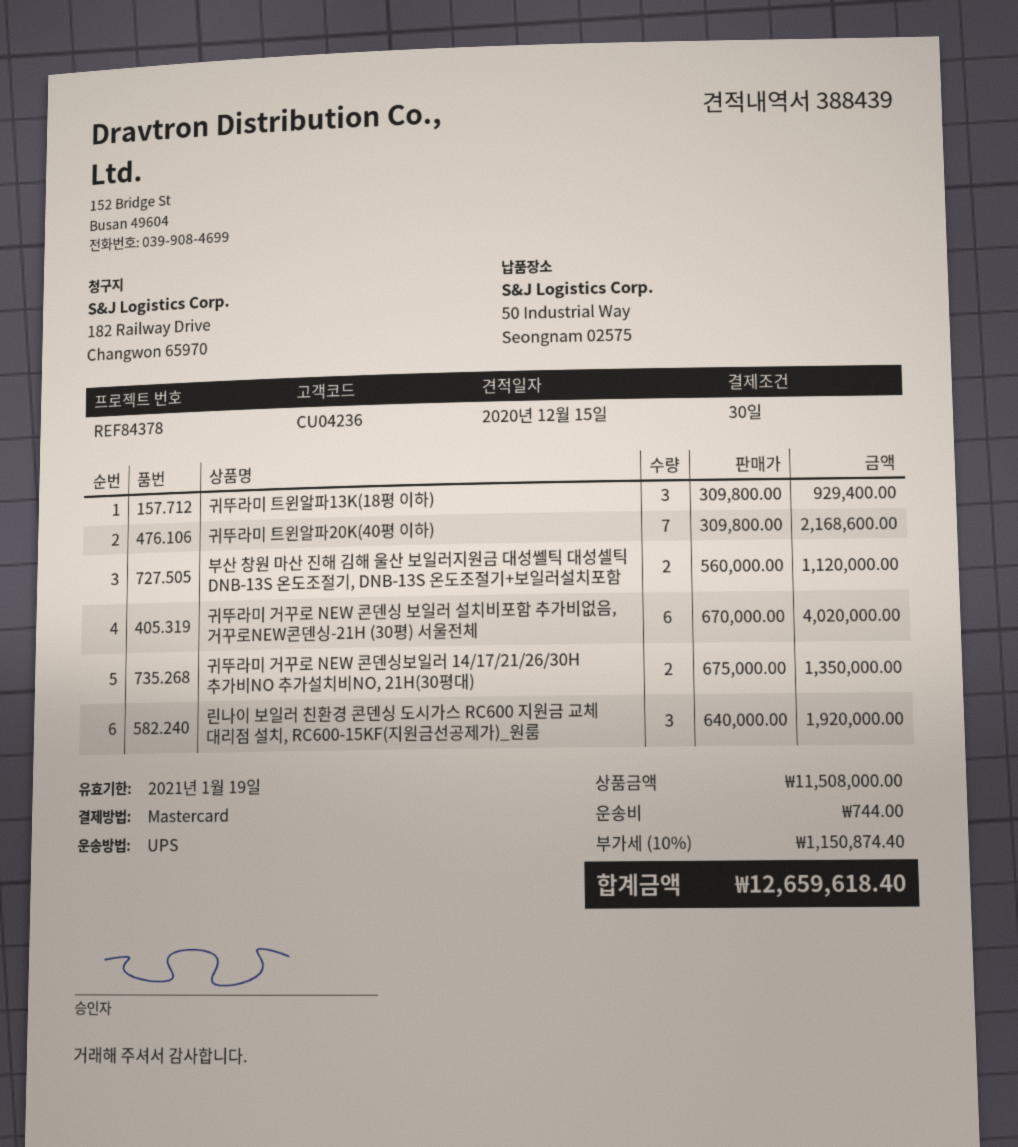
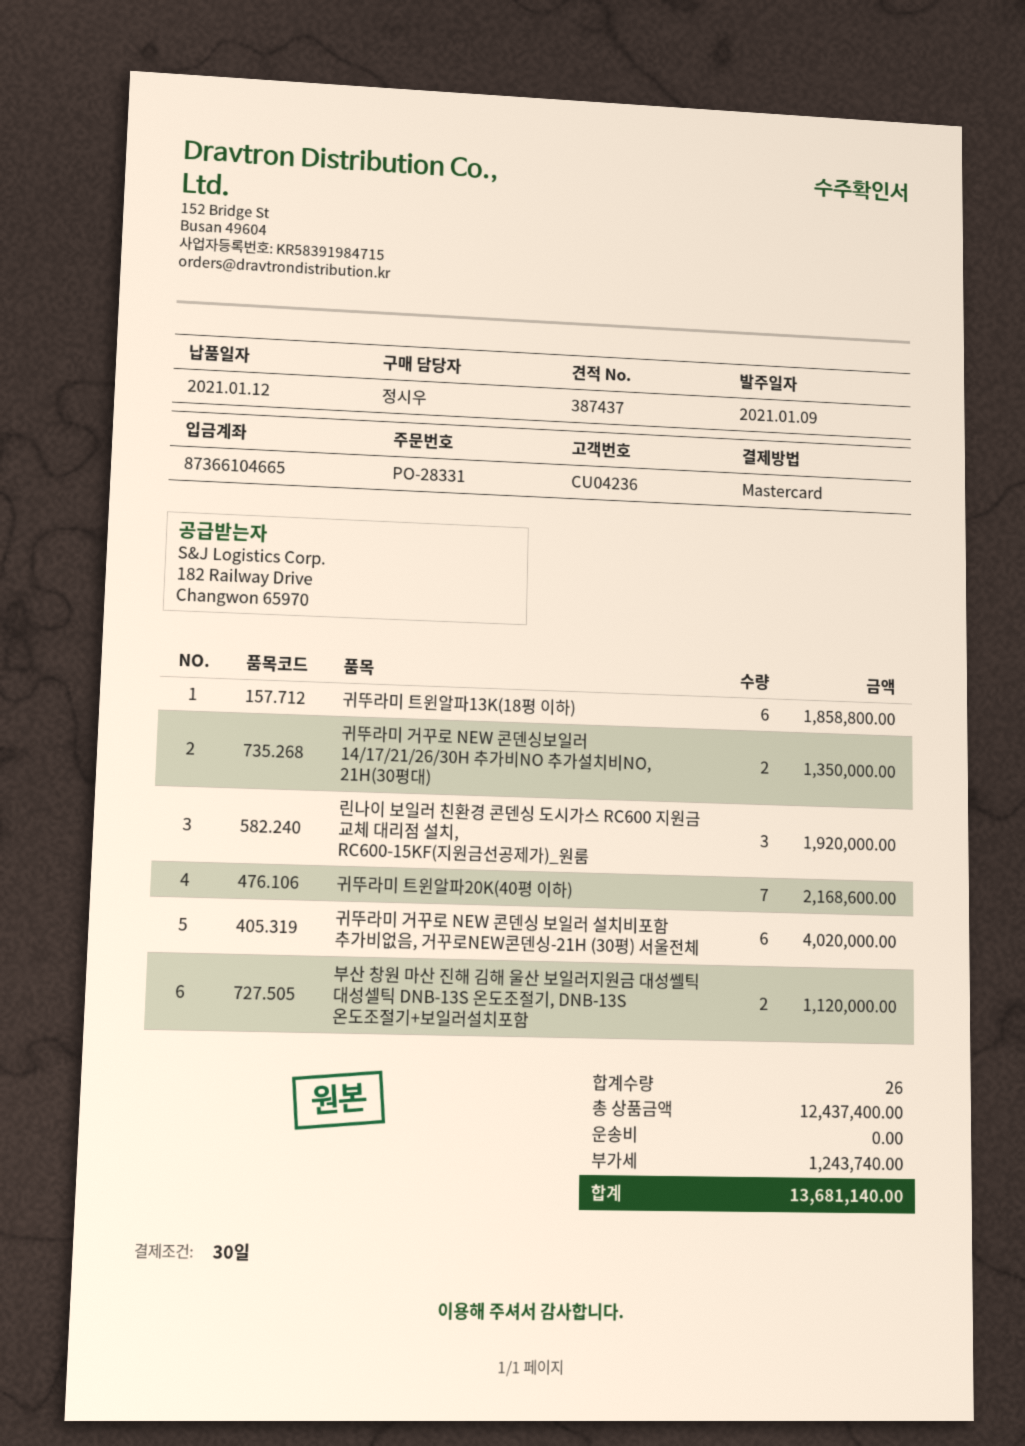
quote number: 388439 -> 387437
귀뚜라미 트윈알파13K(18평 이하): 3 for 929400.00 -> 6 for 1858800.00
subtotal: 11508000.00 -> 12437400.00
shipping: 744.00 -> 0.00
tax: 1150874.40 -> 1243740.00
total: 12659618.40 -> 13681140.00

